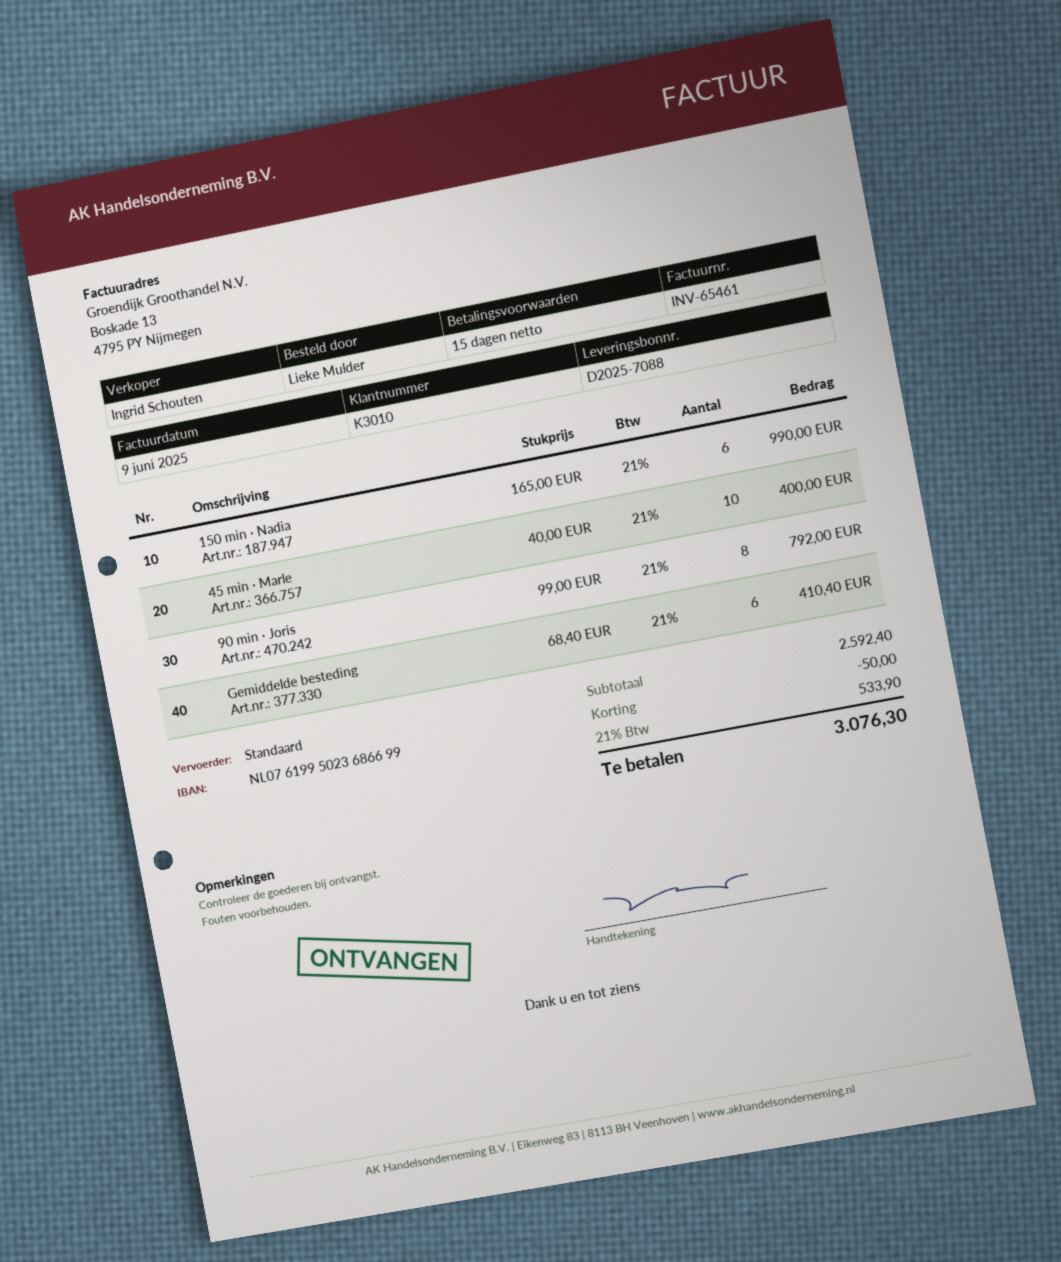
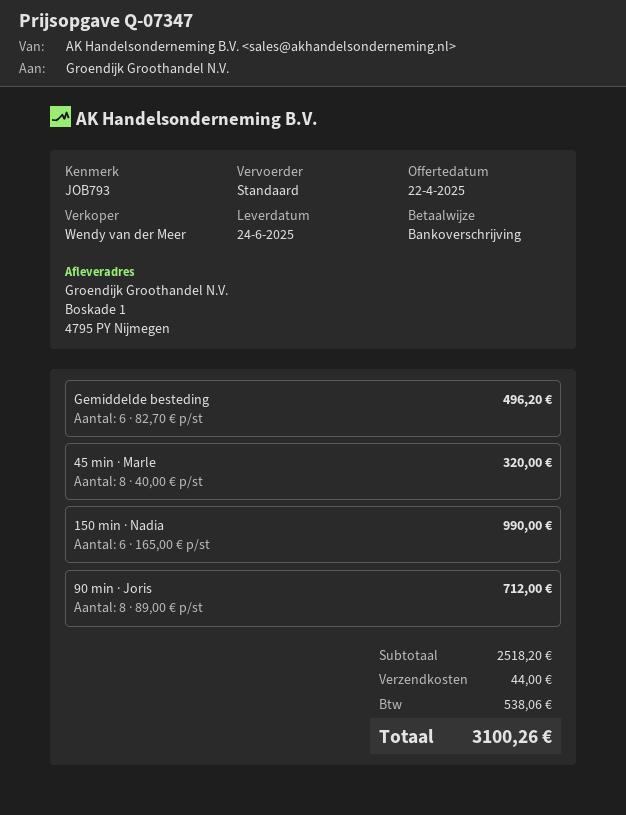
sales rep: Ingrid Schouten -> Wendy van der Meer
45 min · Marle: 10 x 40.00 = 400.00 -> 8 x 40.00 = 320.00
90 min · Joris: 8 x 99.00 = 792.00 -> 8 x 89.00 = 712.00
Gemiddelde besteding: 6 x 68.40 = 410.40 -> 6 x 82.70 = 496.20
subtotal: 2592.40 -> 2518.20
discount: 50.00 -> none
shipping: none -> 44.00
tax: 533.90 -> 538.06
total: 3076.30 -> 3100.26

